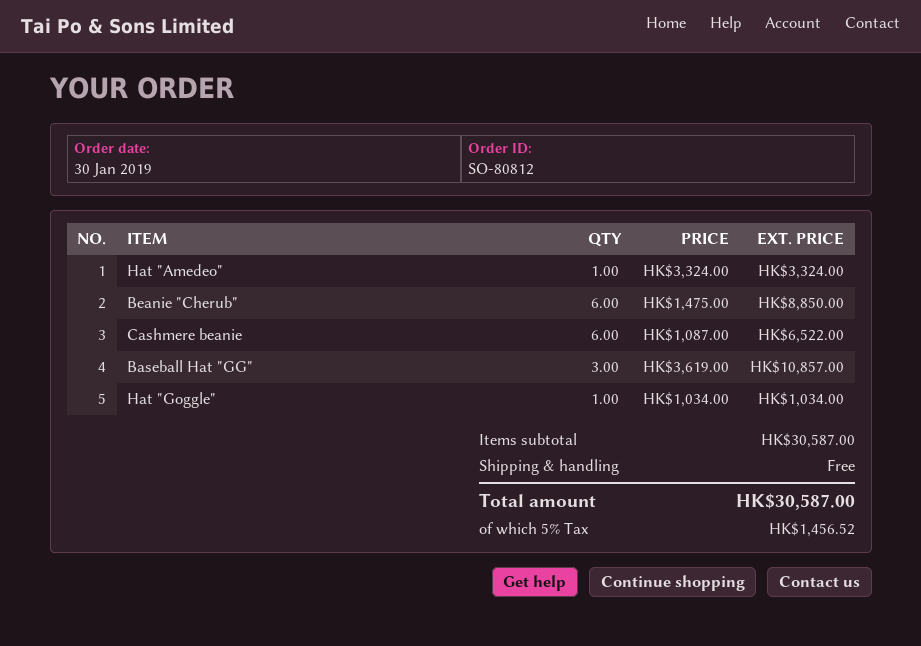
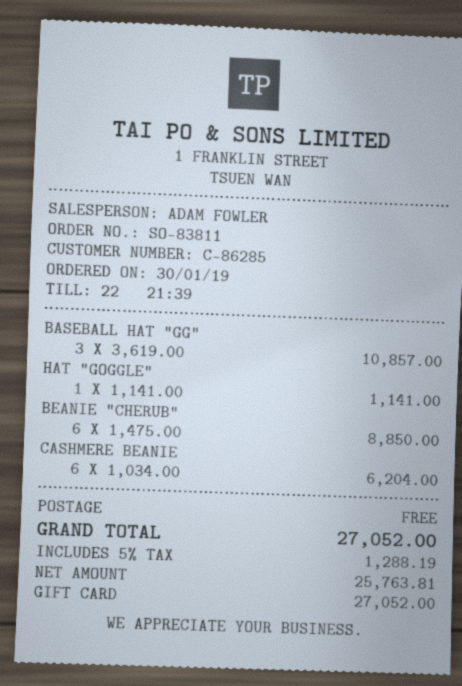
order number: SO-80812 -> SO-83811
Hat "Amedeo": 1 x 3324.00 = 3324.00 -> none
Cashmere beanie: 6 x 1087.00 = 6522.00 -> 6 x 1034.00 = 6204.00
Hat "Goggle": 1 x 1034.00 = 1034.00 -> 1 x 1141.00 = 1141.00
tax: 5% = 1456.52 -> 5% = 1288.19
total: 30587.00 -> 27052.00

